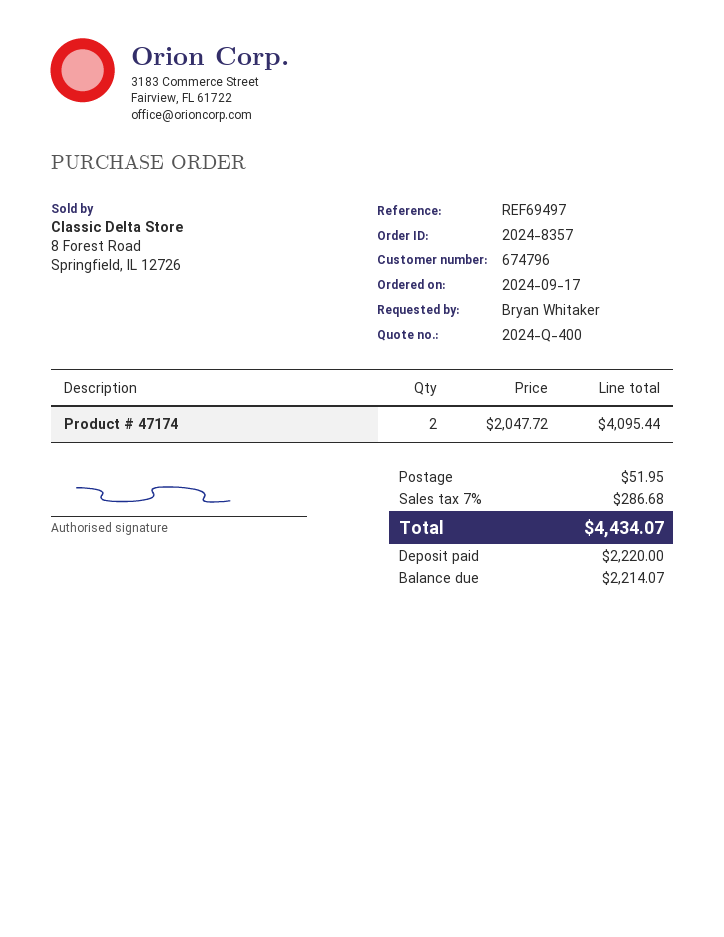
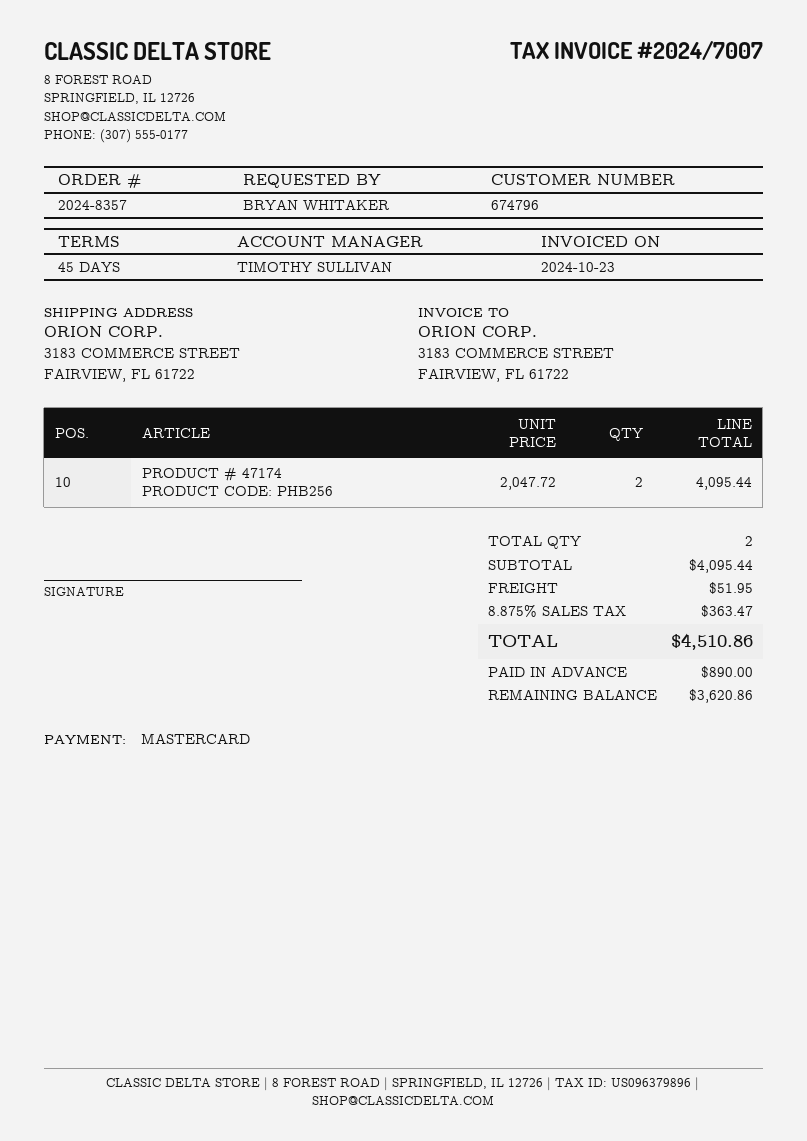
tax: 7% = 286.68 -> 8.875% = 363.47
total: 4434.07 -> 4510.86
deposit: 2220.00 -> 890.00
balance: 2214.07 -> 3620.86

